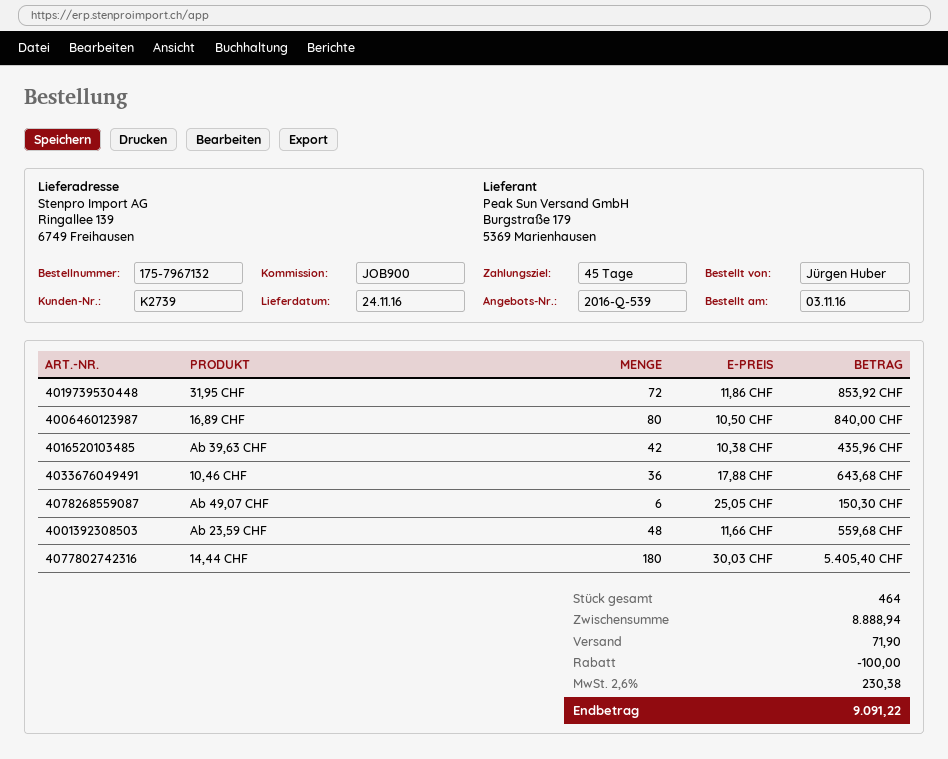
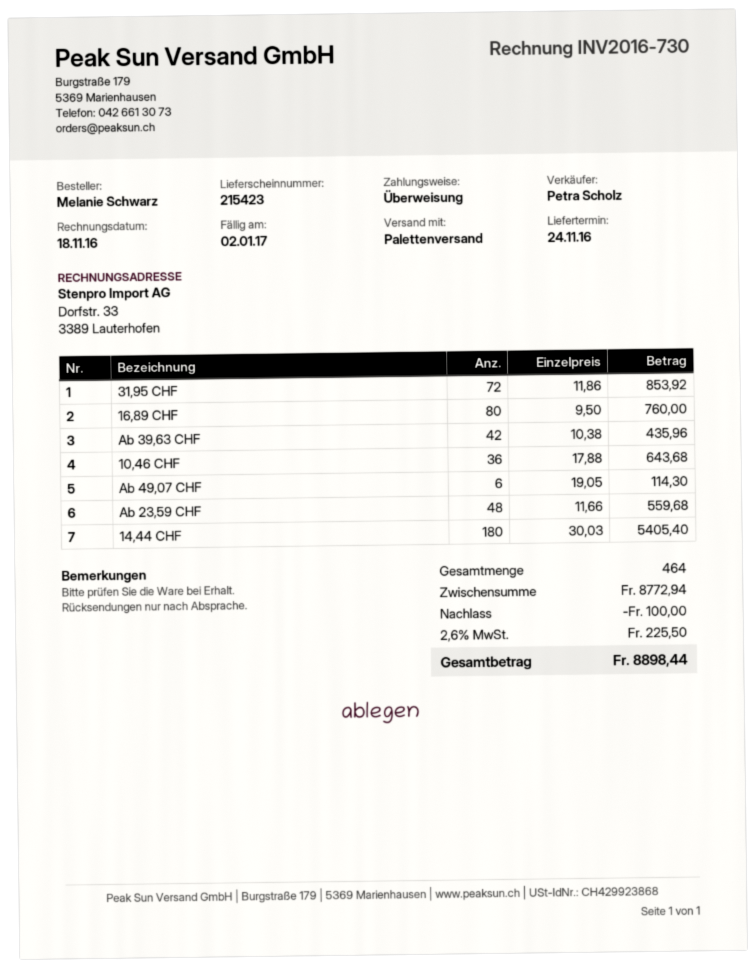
ordered by: Jürgen Huber -> Melanie Schwarz
16,89 CHF: 80 x 10.50 = 840.00 -> 80 x 9.50 = 760.00
Ab 49,07 CHF: 6 x 25.05 = 150.30 -> 6 x 19.05 = 114.30
subtotal: 8888.94 -> 8772.94
shipping: 71.90 -> none
tax: 2.6% = 230.38 -> 2.6% = 225.50
total: 9091.22 -> 8898.44

